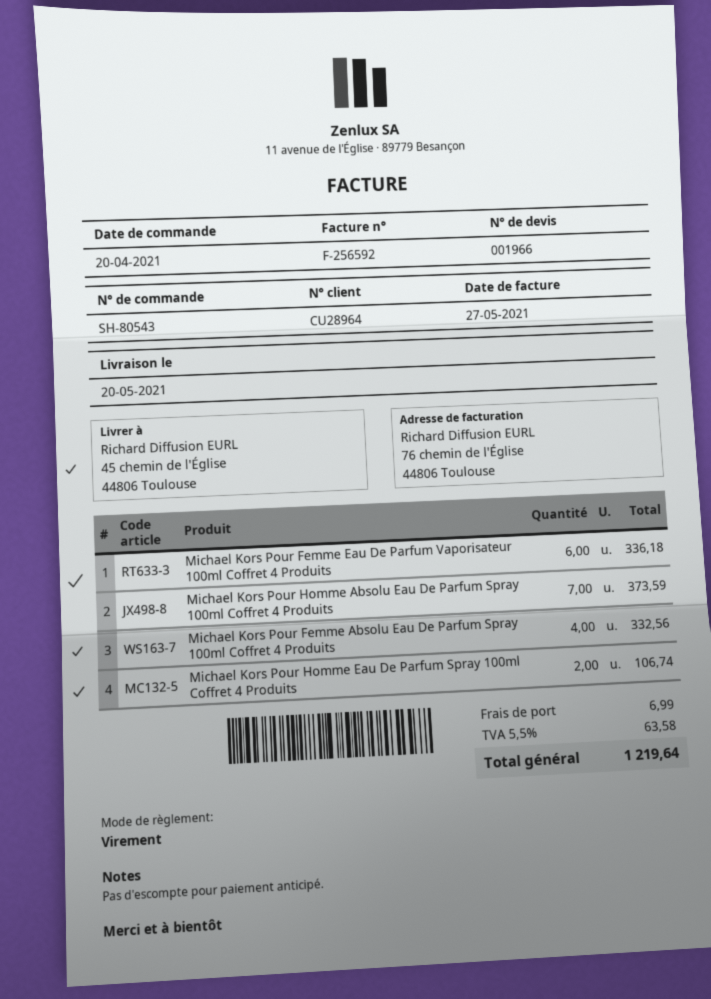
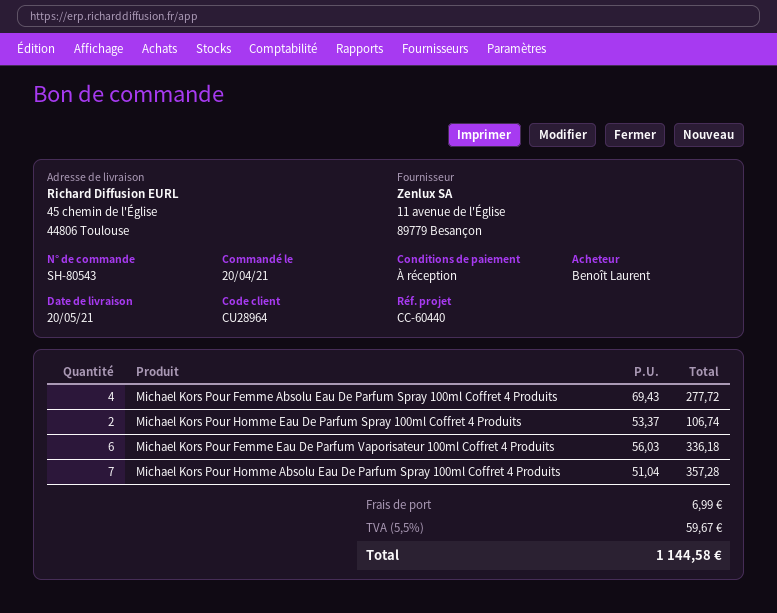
Michael Kors Pour Homme Absolu Eau De Parfum Spray 100ml Coffret 4 Produits: 7 for 373.59 -> 7 for 357.28
Michael Kors Pour Femme Absolu Eau De Parfum Spray 100ml Coffret 4 Produits: 4 for 332.56 -> 4 for 277.72
tax: 5.5% = 63.58 -> 5.5% = 59.67
total: 1219.64 -> 1144.58

